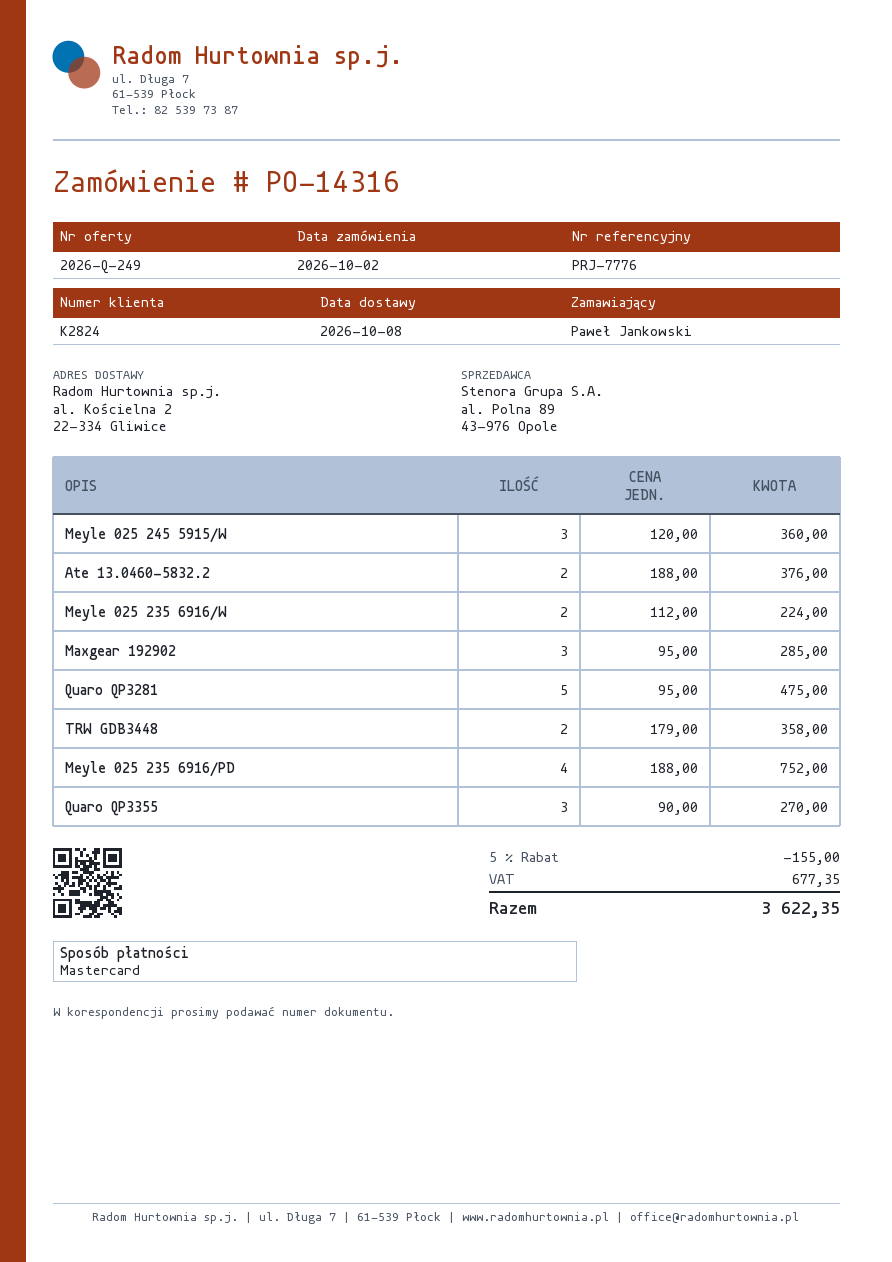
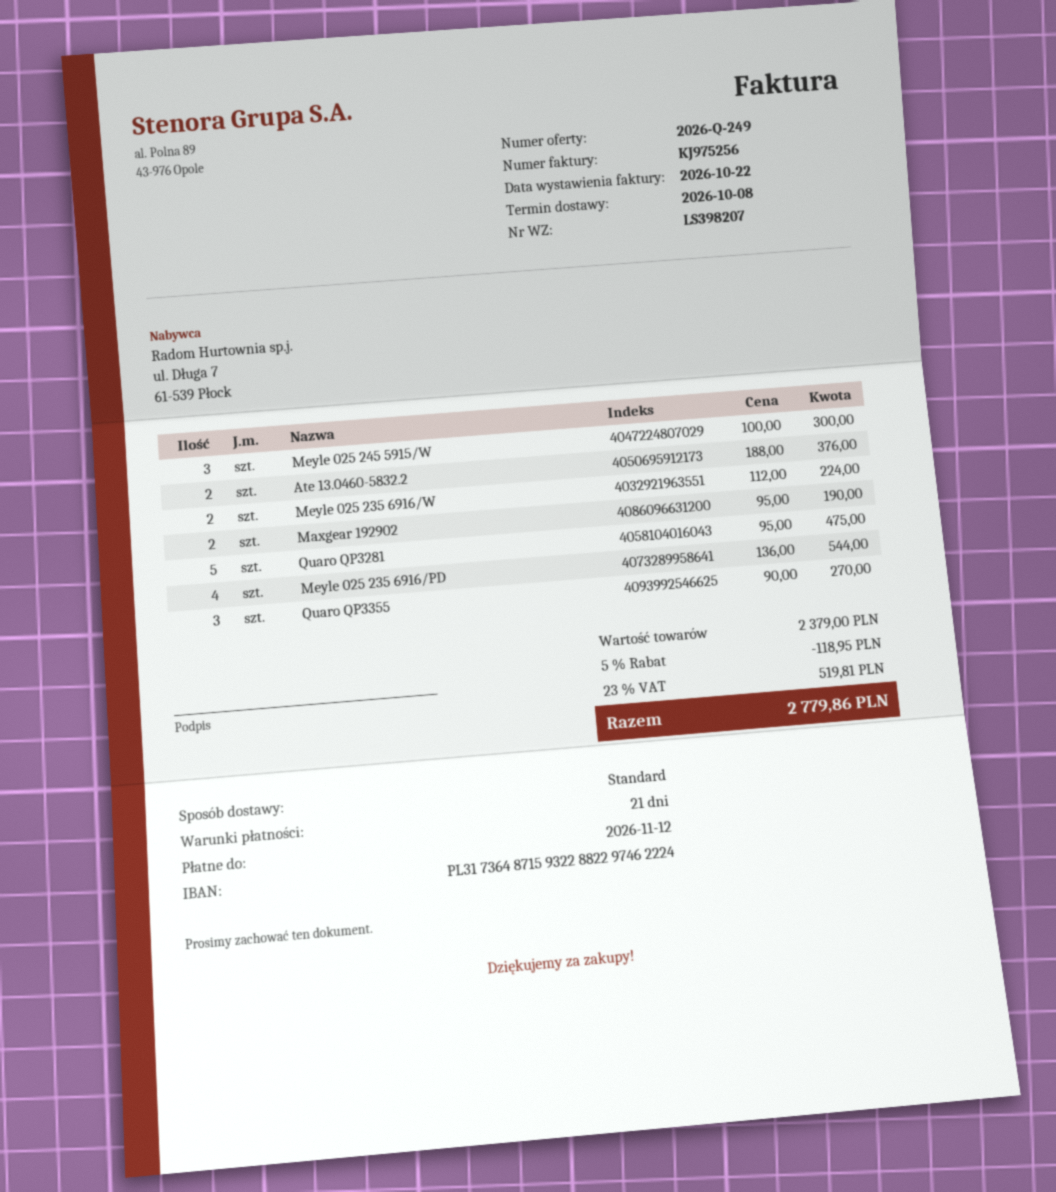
Meyle 025 245 5915/W: 3 x 120.00 = 360.00 -> 3 x 100.00 = 300.00
Maxgear 192902: 3 x 95.00 = 285.00 -> 2 x 95.00 = 190.00
TRW GDB3448: 2 x 179.00 = 358.00 -> none
Meyle 025 235 6916/PD: 4 x 188.00 = 752.00 -> 4 x 136.00 = 544.00
discount: 5% = 155.00 -> 5% = 118.95
tax: 677.35 -> 519.81
total: 3622.35 -> 2779.86

